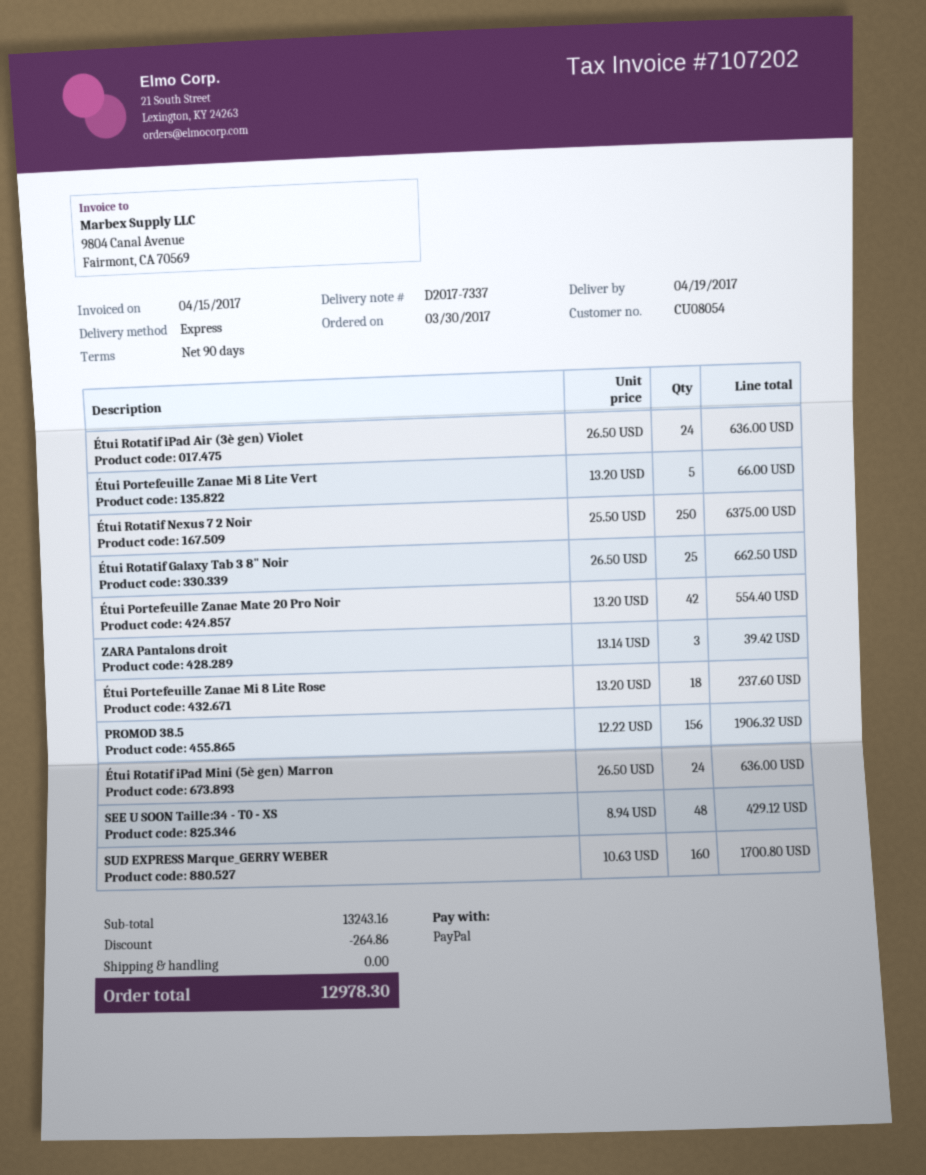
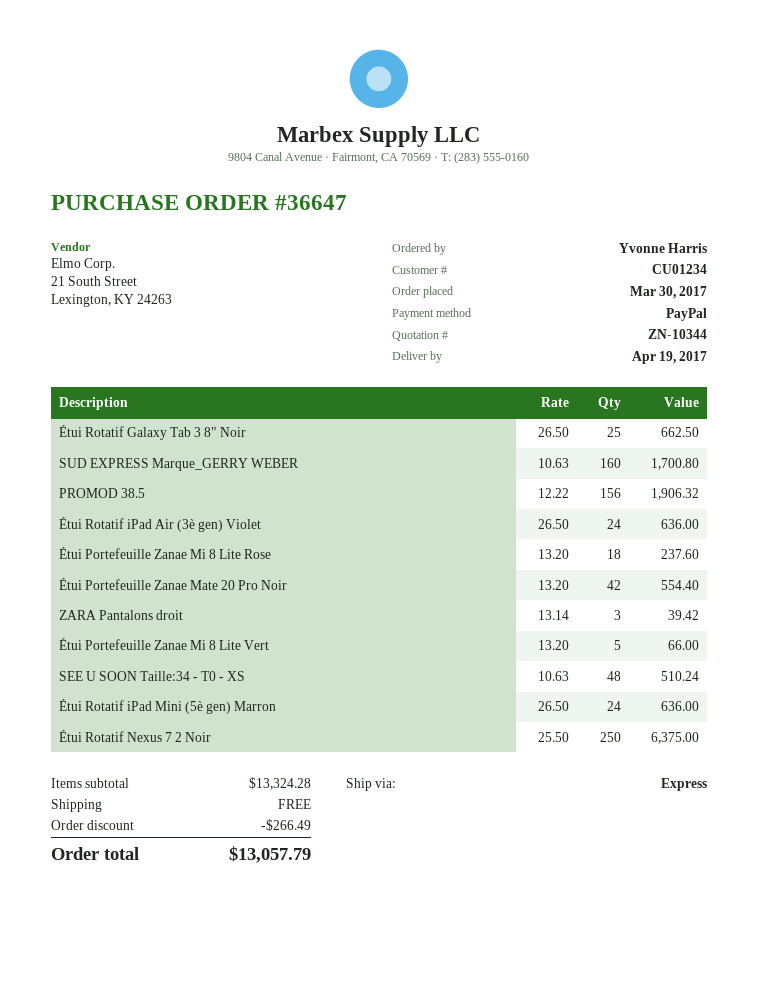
customer number: CU08054 -> CU01234
SEE U SOON Taille:34 - T0 - XS: 48 x 8.94 = 429.12 -> 48 x 10.63 = 510.24
subtotal: 13243.16 -> 13324.28
discount: 264.86 -> 266.49
total: 12978.30 -> 13057.79

